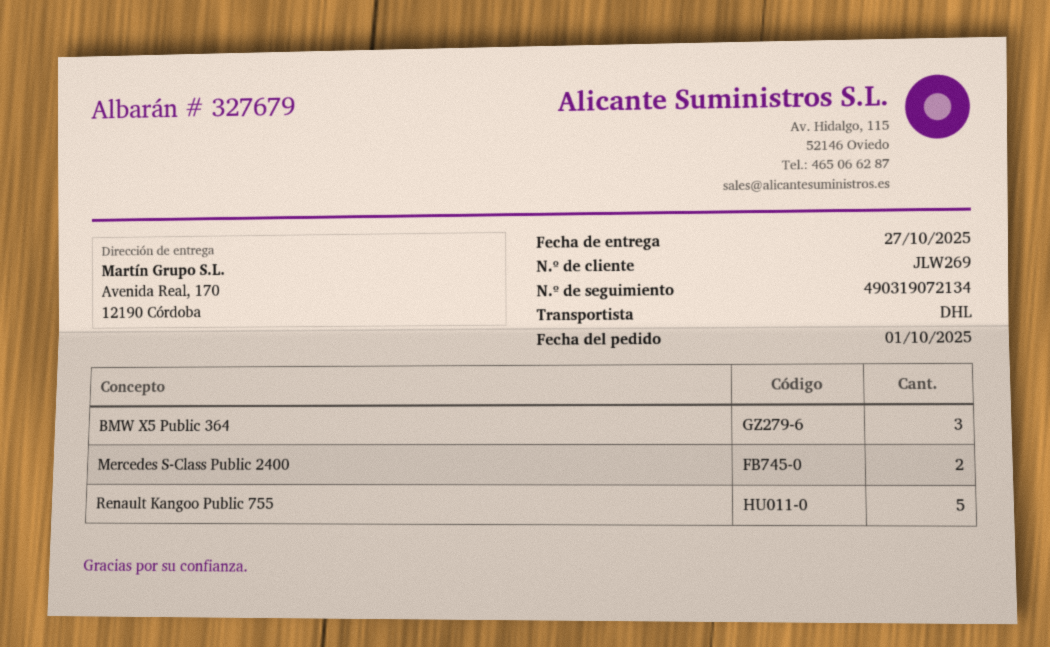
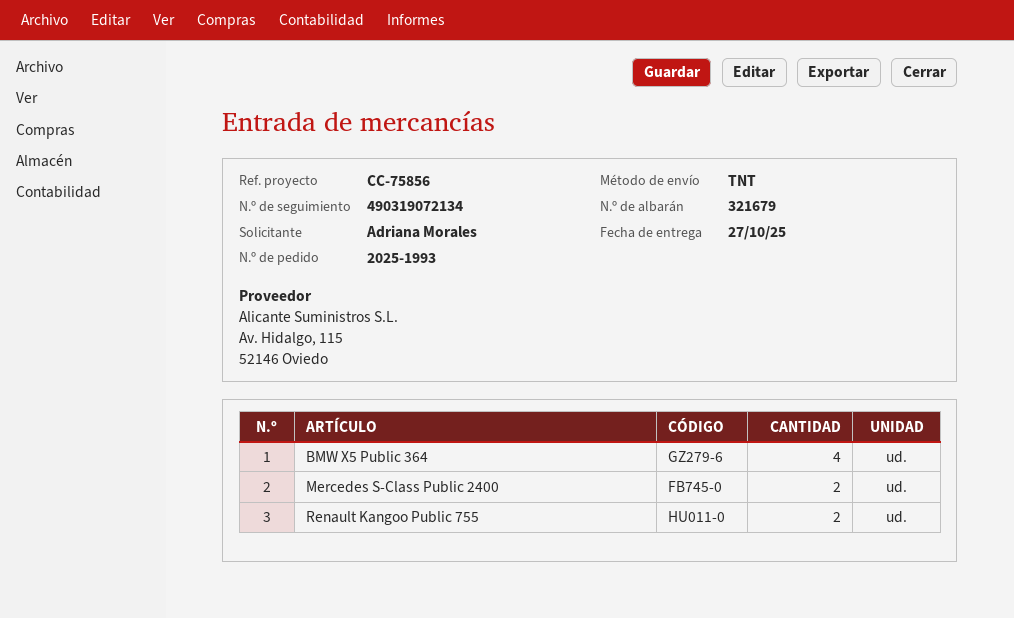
delivery note number: 327679 -> 321679
shipping method: DHL -> TNT
BMW X5 Public 364: 3 -> 4
Renault Kangoo Public 755: 5 -> 2

